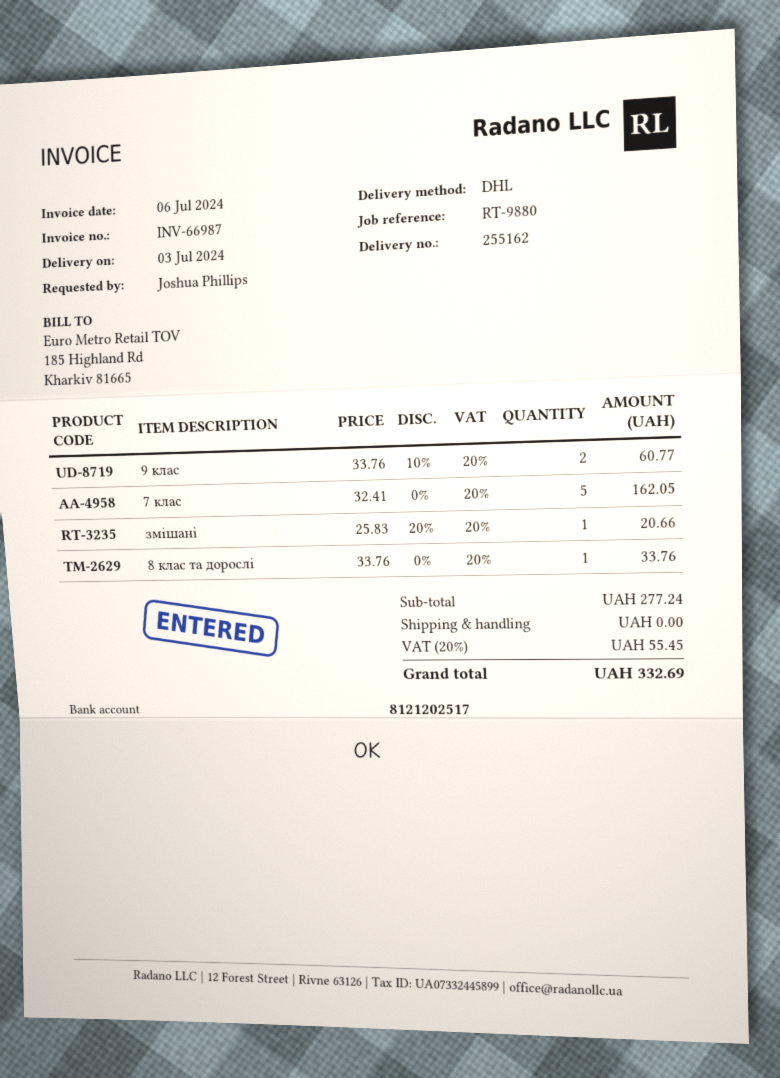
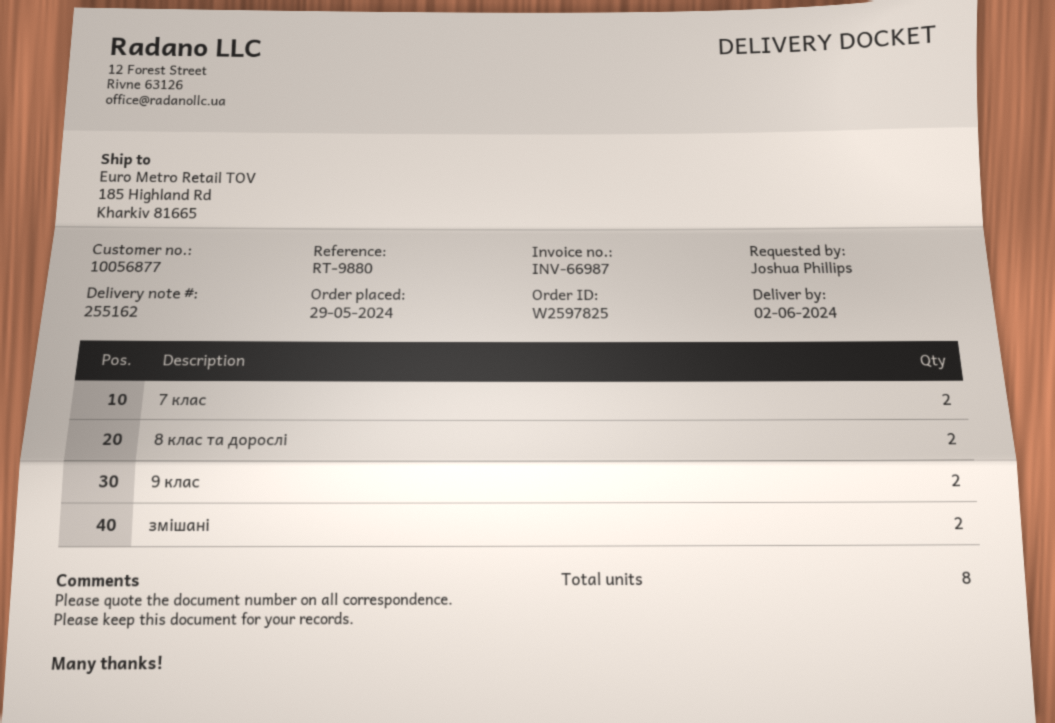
delivery date: 2024-07-03 -> 2024-06-02
7 клас: 5 -> 2
змішані: 1 -> 2
8 клас та дорослі: 1 -> 2

